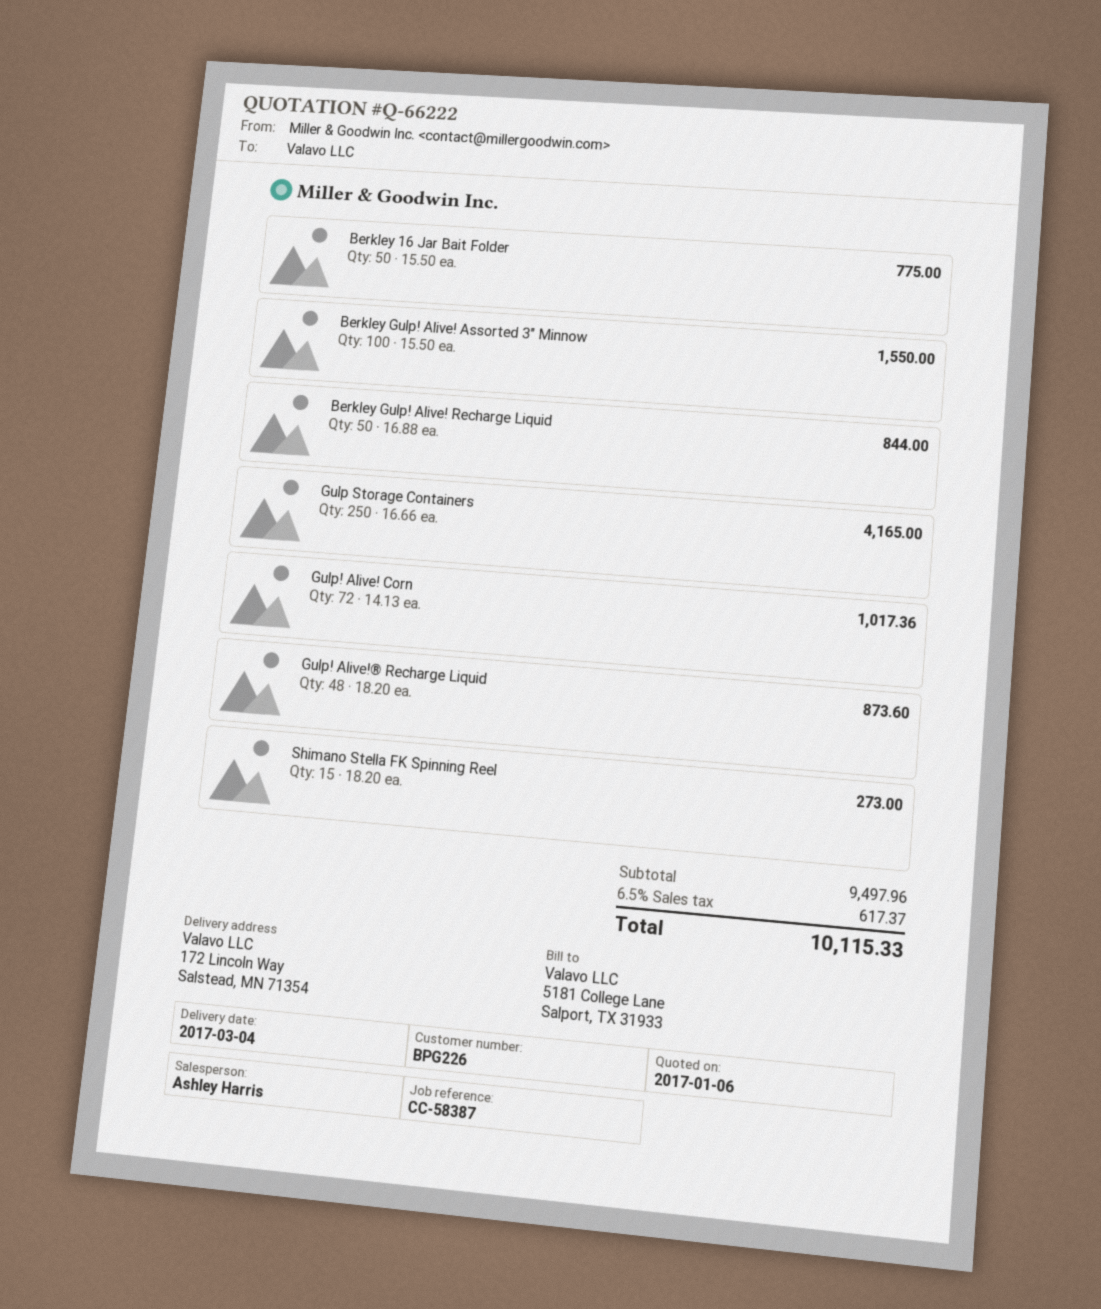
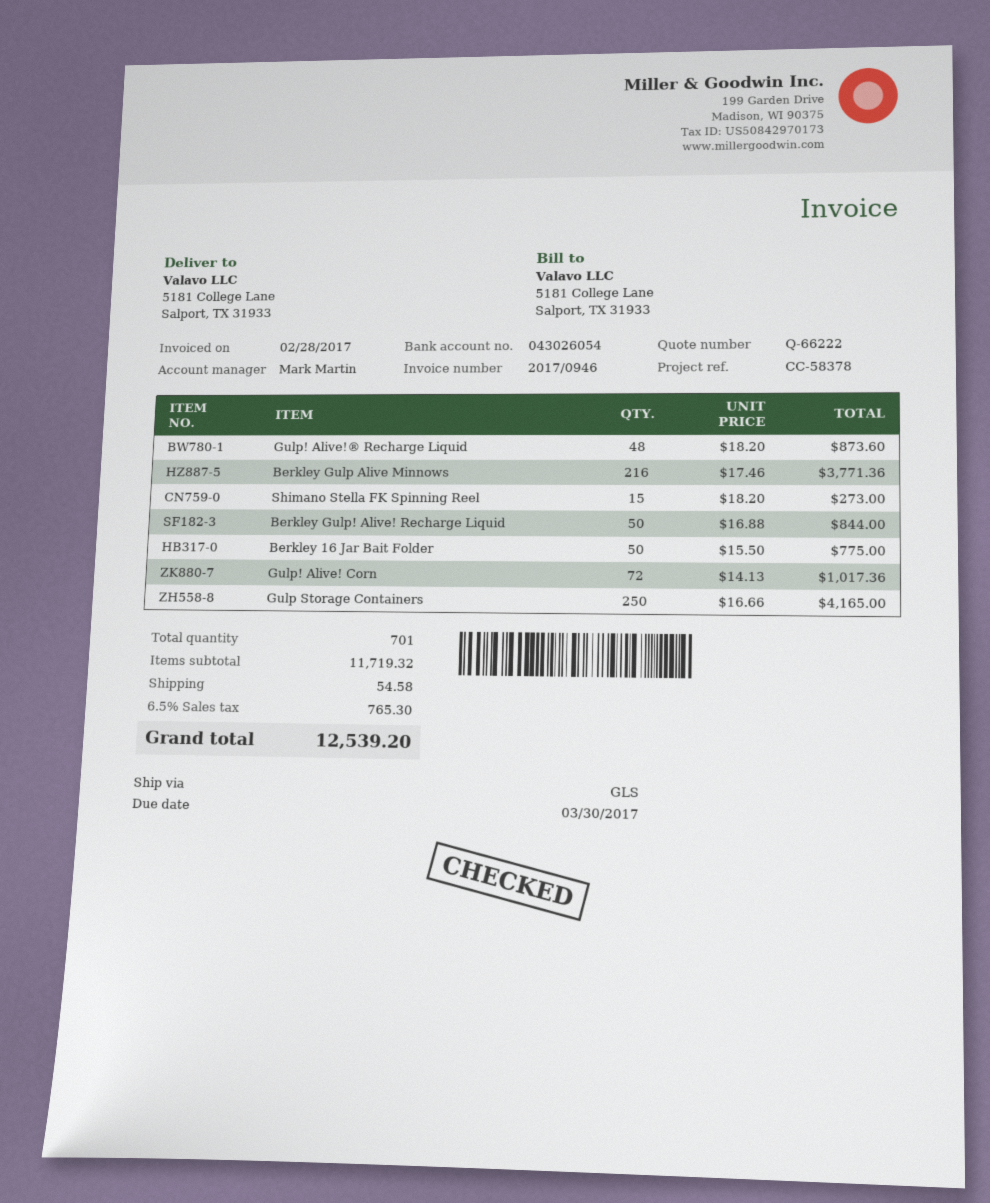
reference: CC-58387 -> CC-58378
sales rep: Ashley Harris -> Mark Martin
ship to: 172 Lincoln Way, Salstead, MN 71354 -> 5181 College Lane, Salport, TX 31933
Berkley Gulp! Alive! Assorted 3" Minnow: 100 x 15.50 = 1550.00 -> none
Berkley Gulp Alive Minnows: none -> 216 x 17.46 = 3771.36
subtotal: 9497.96 -> 11719.32
shipping: none -> 54.58
tax: 6.5% = 617.37 -> 6.5% = 765.30
total: 10115.33 -> 12539.20

